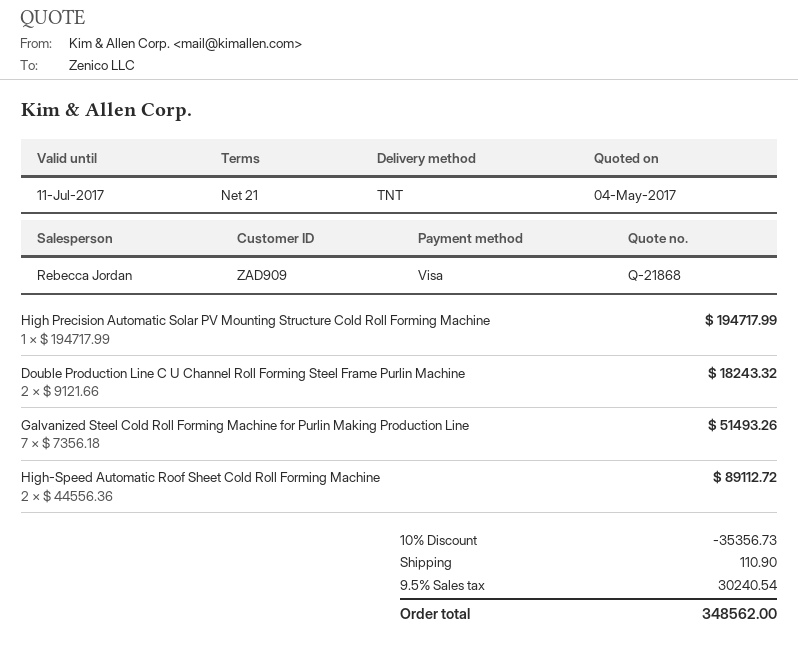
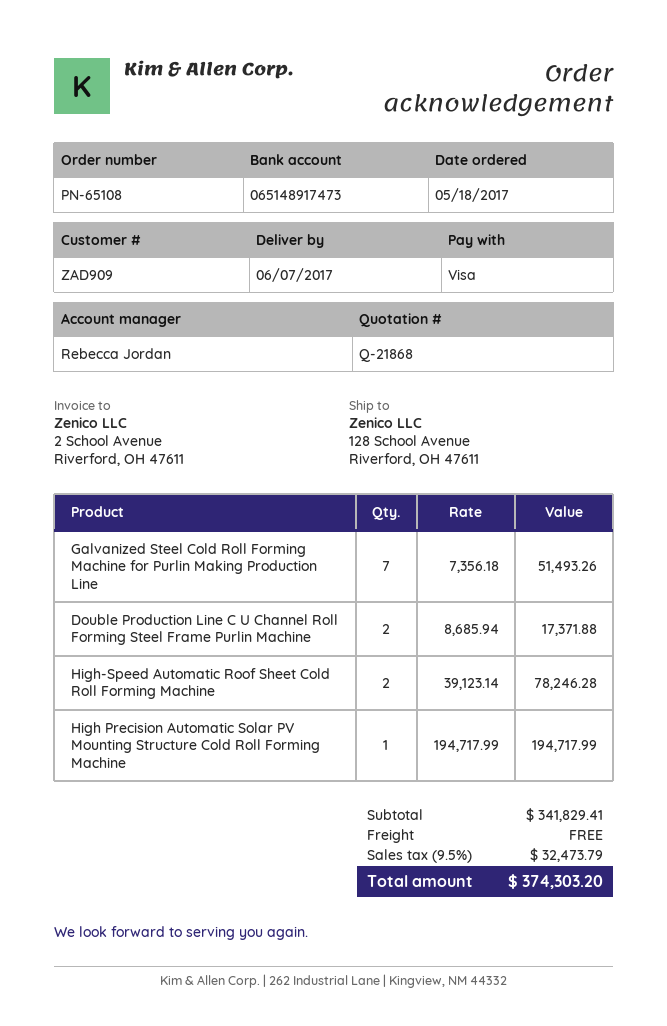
Double Production Line C U Channel Roll Forming Steel Frame Purlin Machine: 2 x 9121.66 = 18243.32 -> 2 x 8685.94 = 17371.88
High-Speed Automatic Roof Sheet Cold Roll Forming Machine: 2 x 44556.36 = 89112.72 -> 2 x 39123.14 = 78246.28
discount: 10% = 35356.73 -> none
shipping: 110.90 -> 0.00
tax: 9.5% = 30240.54 -> 9.5% = 32473.79
total: 348562.00 -> 374303.20

